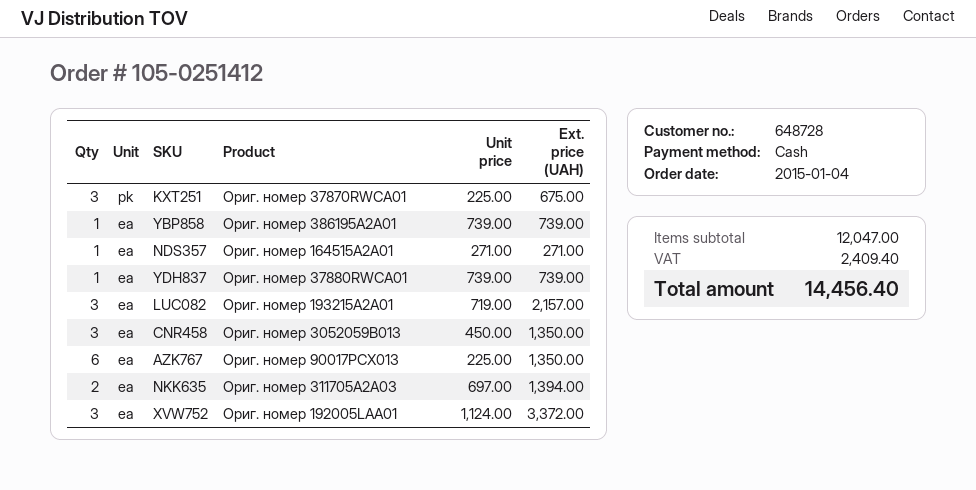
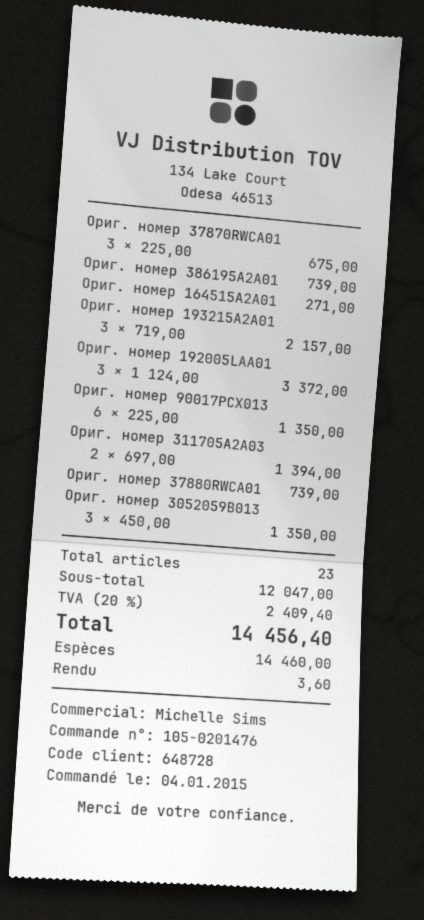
order number: 105-0251412 -> 105-0201476

